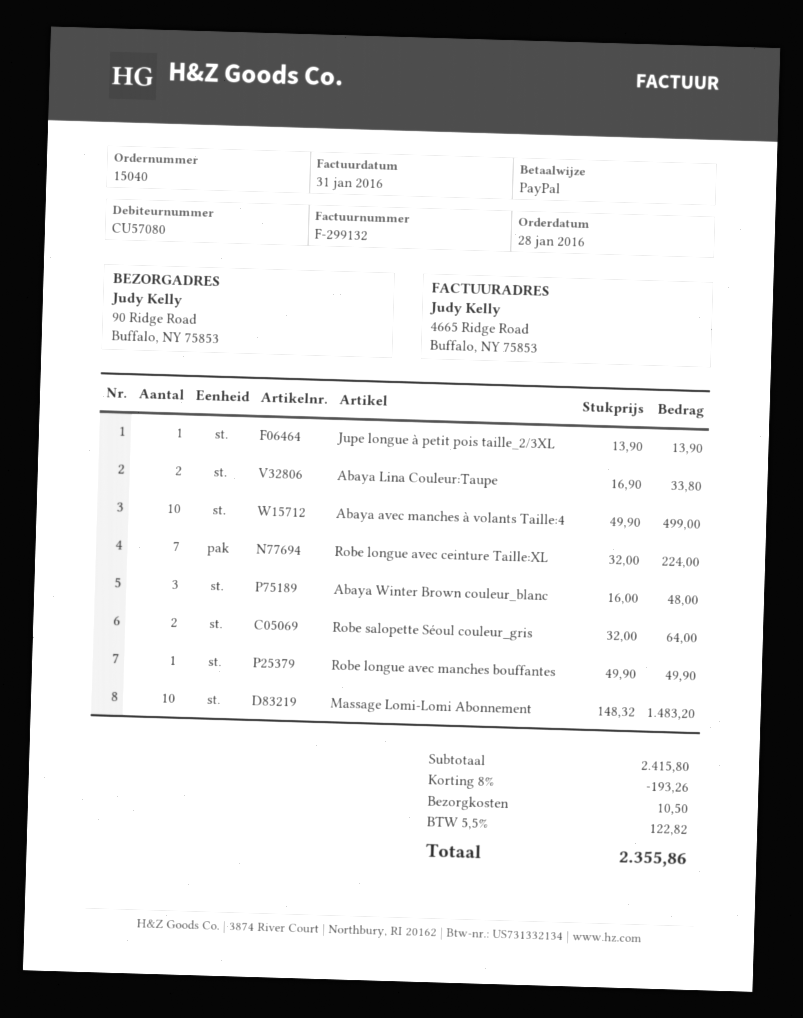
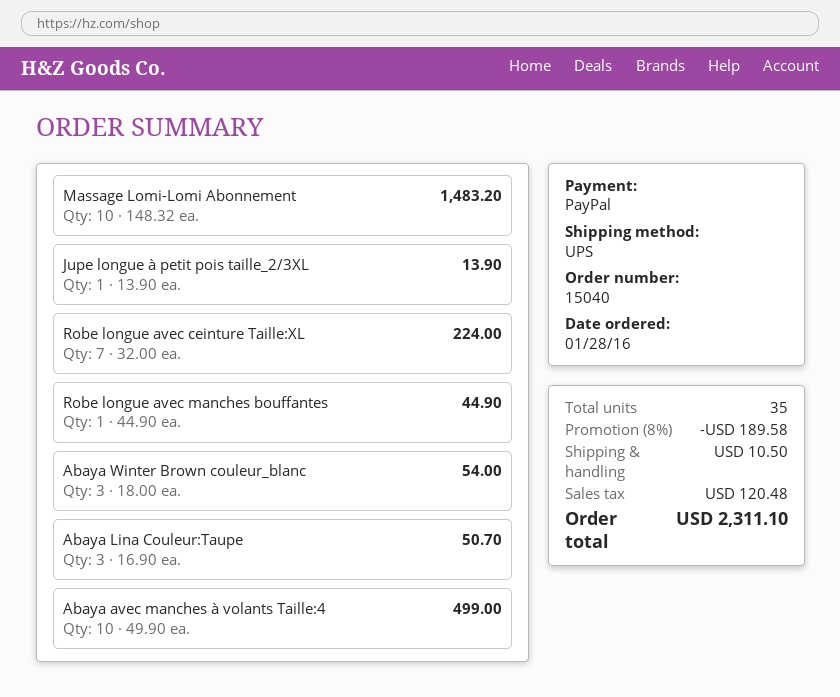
Abaya Lina Couleur:Taupe: 2 x 16.90 = 33.80 -> 3 x 16.90 = 50.70
Abaya Winter Brown couleur_blanc: 3 x 16.00 = 48.00 -> 3 x 18.00 = 54.00
Robe salopette Séoul couleur_gris: 2 x 32.00 = 64.00 -> none
Robe longue avec manches bouffantes: 1 x 49.90 = 49.90 -> 1 x 44.90 = 44.90
discount: 8% = 193.26 -> 8% = 189.58
tax: 122.82 -> 120.48
total: 2355.86 -> 2311.10

